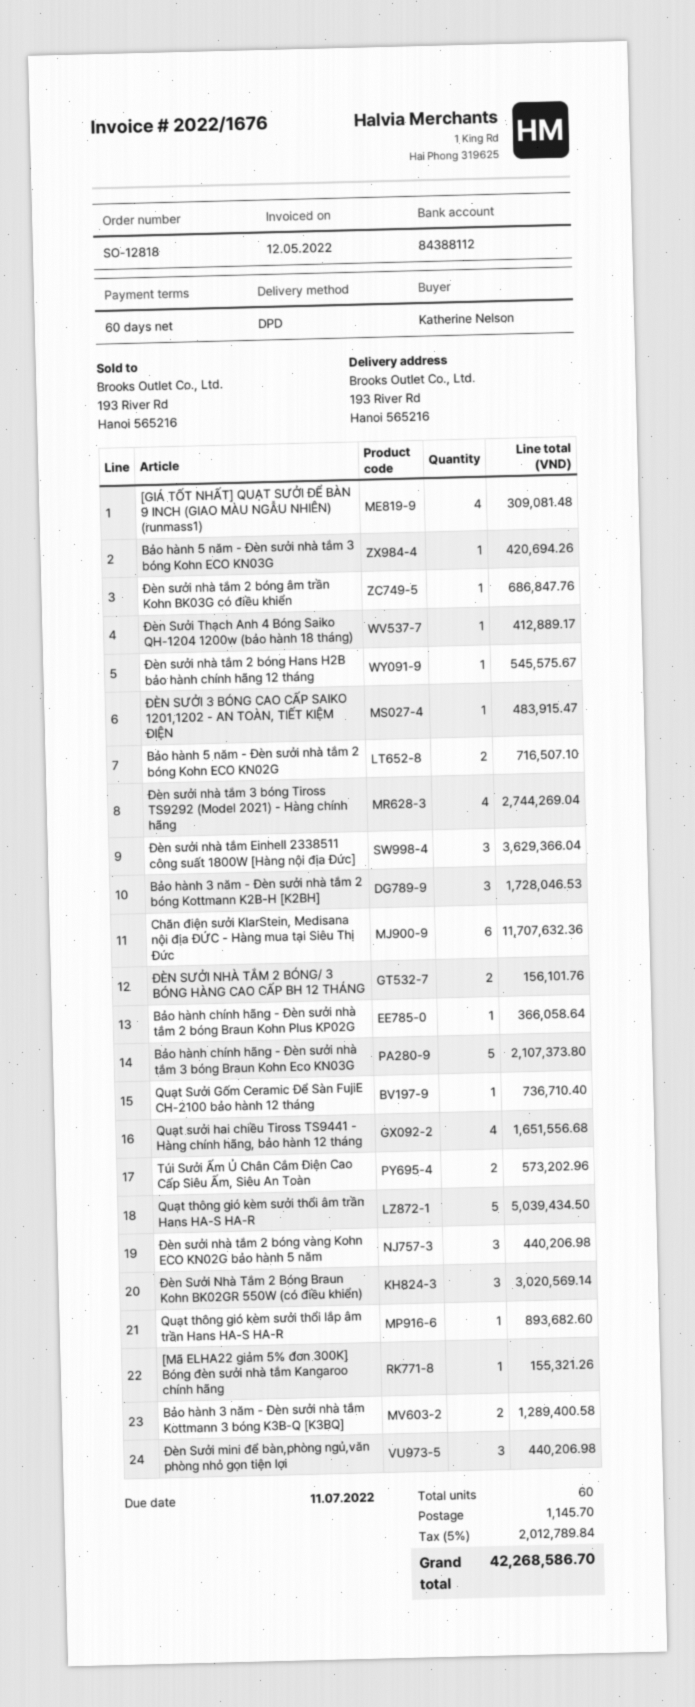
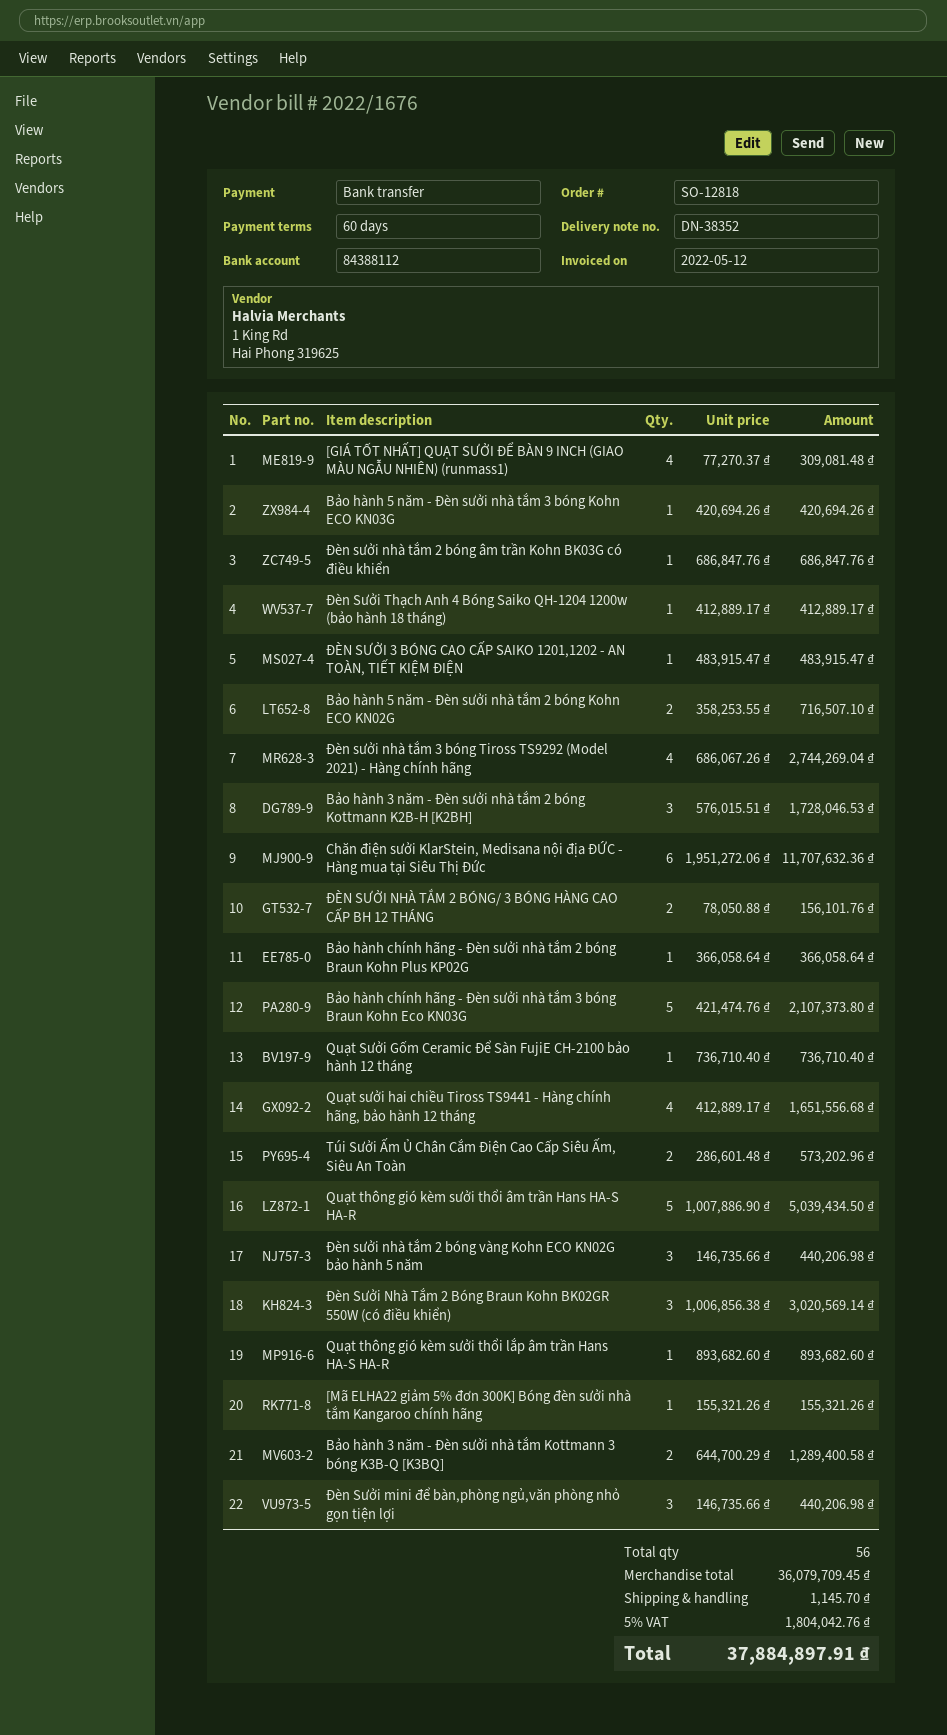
Đèn sưởi nhà tắm 2 bóng Hans H2B bảo hành chính hãng 12 tháng: 1 for 545575.67 -> none
Đèn sưởi nhà tắm Einhell 2338511 công suất 1800W [Hàng nội địa Đức]: 3 for 3629366.04 -> none
total quantity: 60 -> 56
tax: 5% = 2012789.84 -> 5% = 1804042.76
total: 42268586.70 -> 37884897.91

